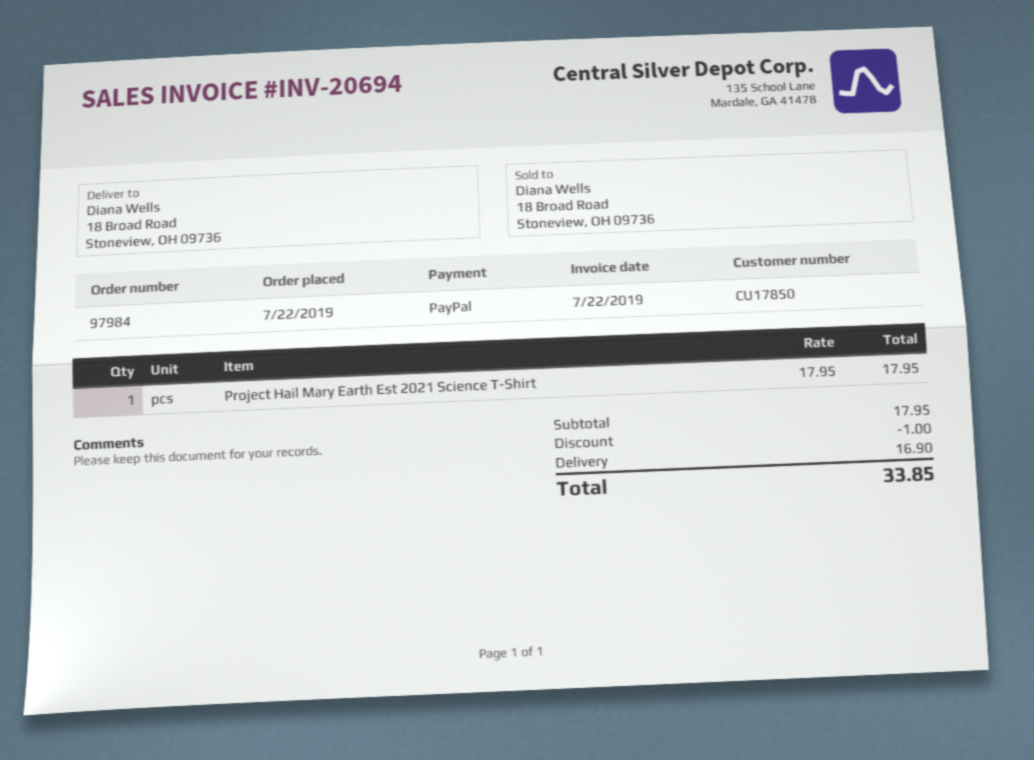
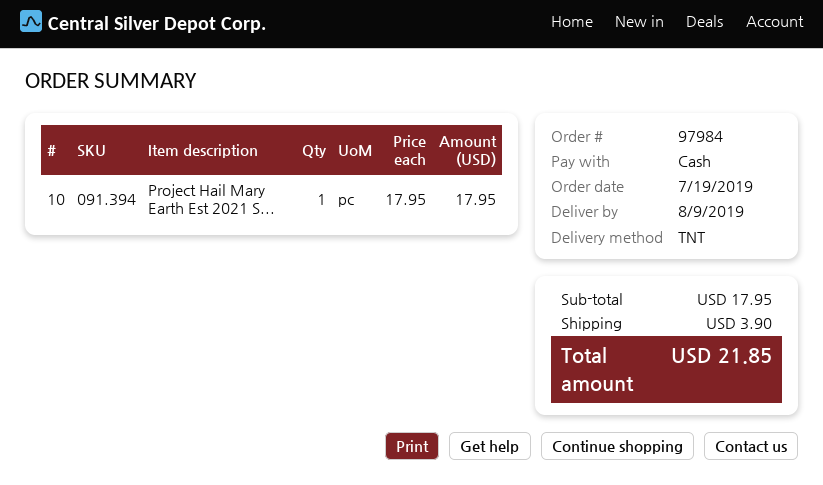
order date: 2019-07-22 -> 2019-07-19
payment method: PayPal -> cash
discount: 1.00 -> none
shipping: 16.90 -> 3.90
total: 33.85 -> 21.85

